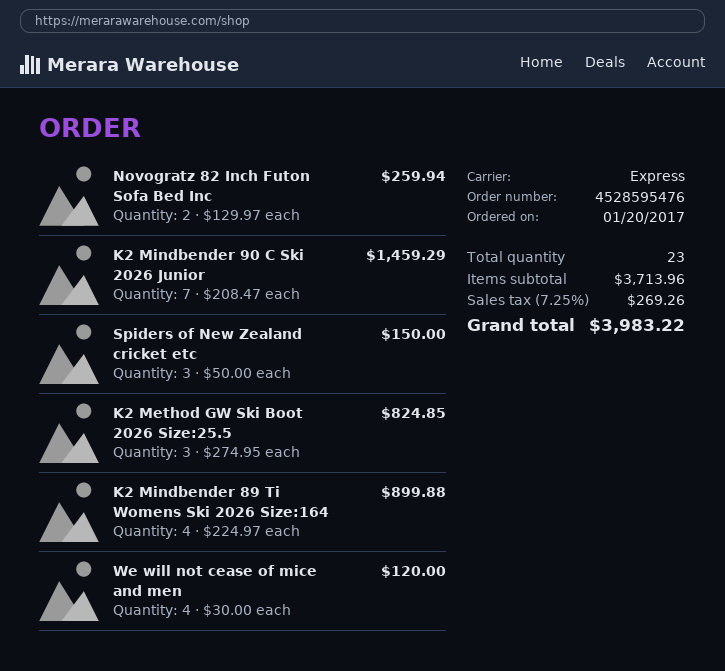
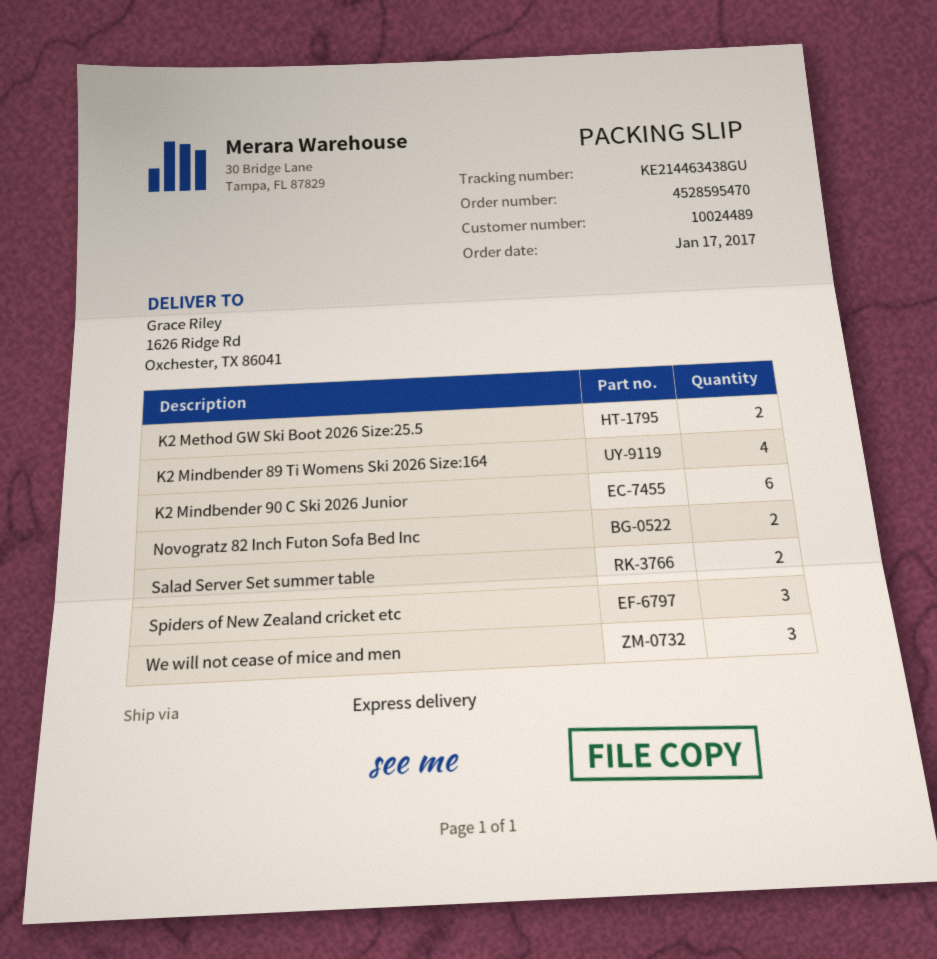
order number: 4528595476 -> 4528595470
order date: 2017-01-20 -> 2017-01-17
K2 Mindbender 90 C Ski 2026 Junior: 7 -> 6
K2 Method GW Ski Boot 2026 Size:25.5: 3 -> 2
We will not cease of mice and men: 4 -> 3
Salad Server Set summer table: none -> 2

